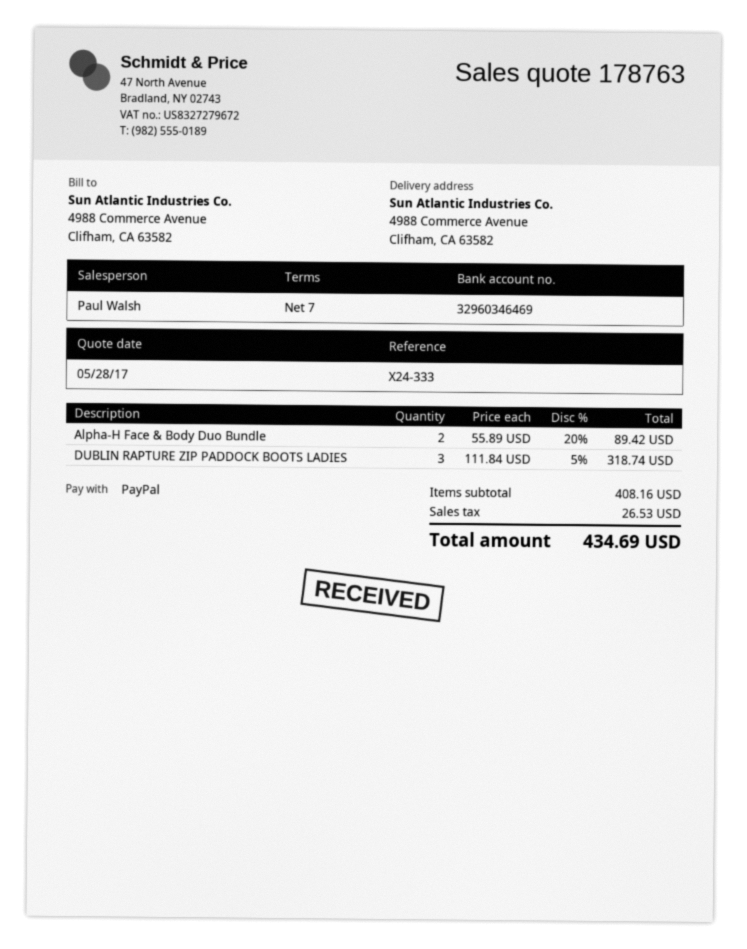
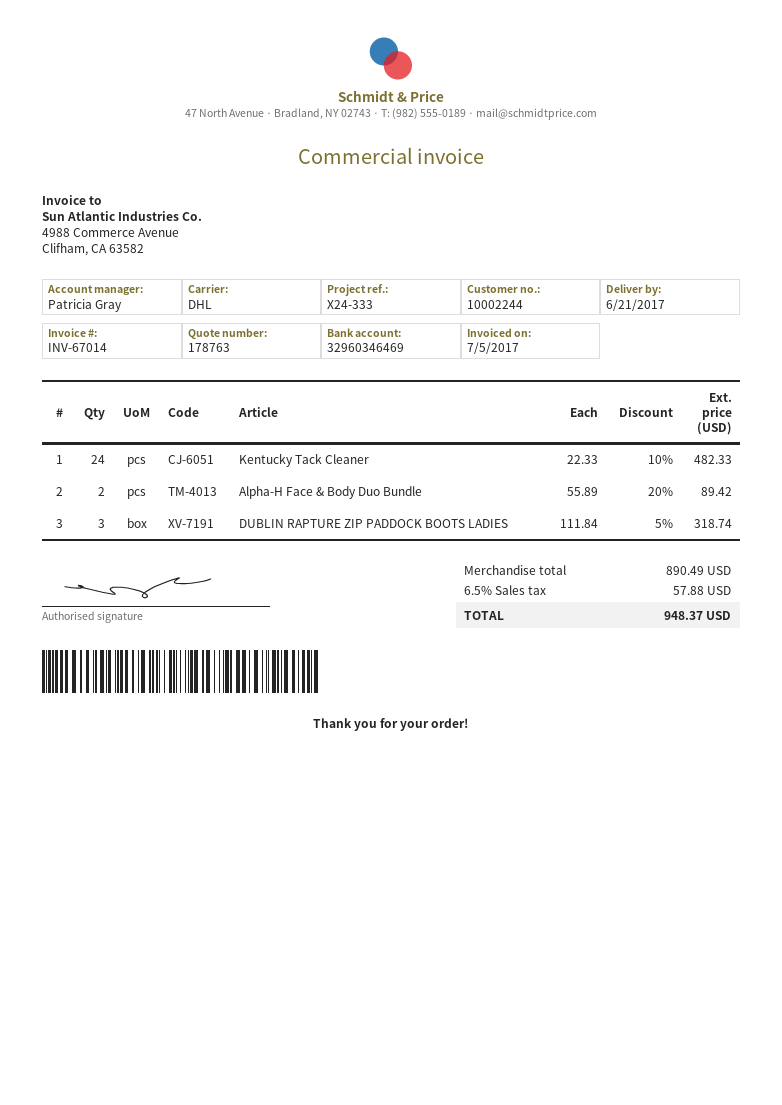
sales rep: Paul Walsh -> Patricia Gray
Kentucky Tack Cleaner: none -> 24 x 22.33 - 10% = 482.33
subtotal: 408.16 -> 890.49
tax: 26.53 -> 57.88
total: 434.69 -> 948.37

